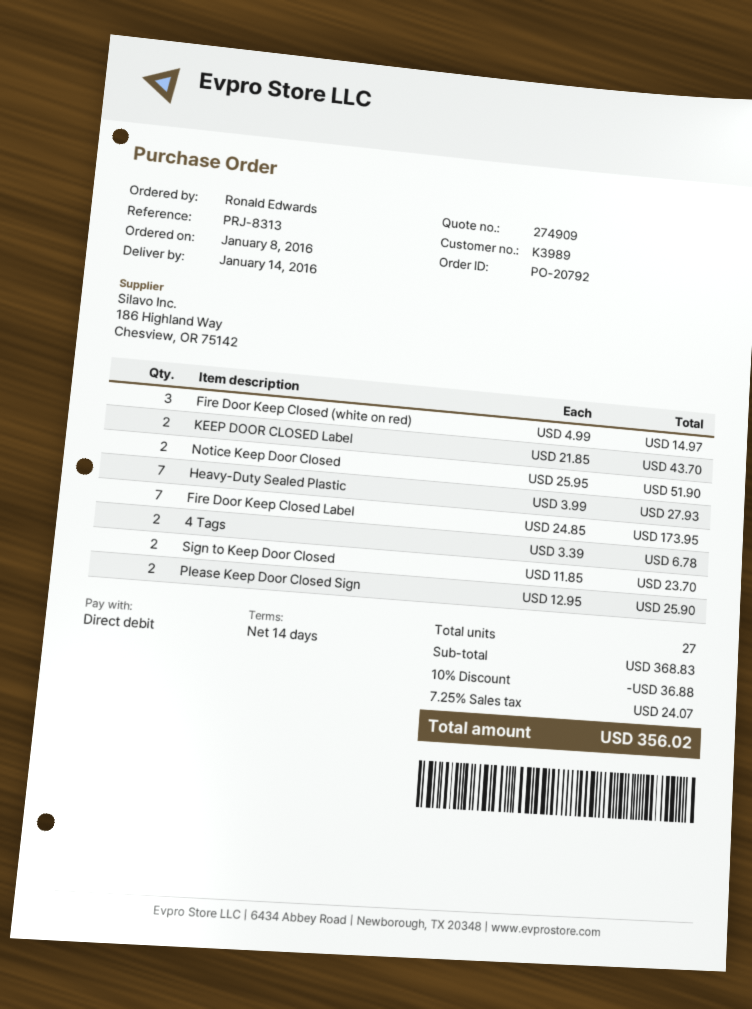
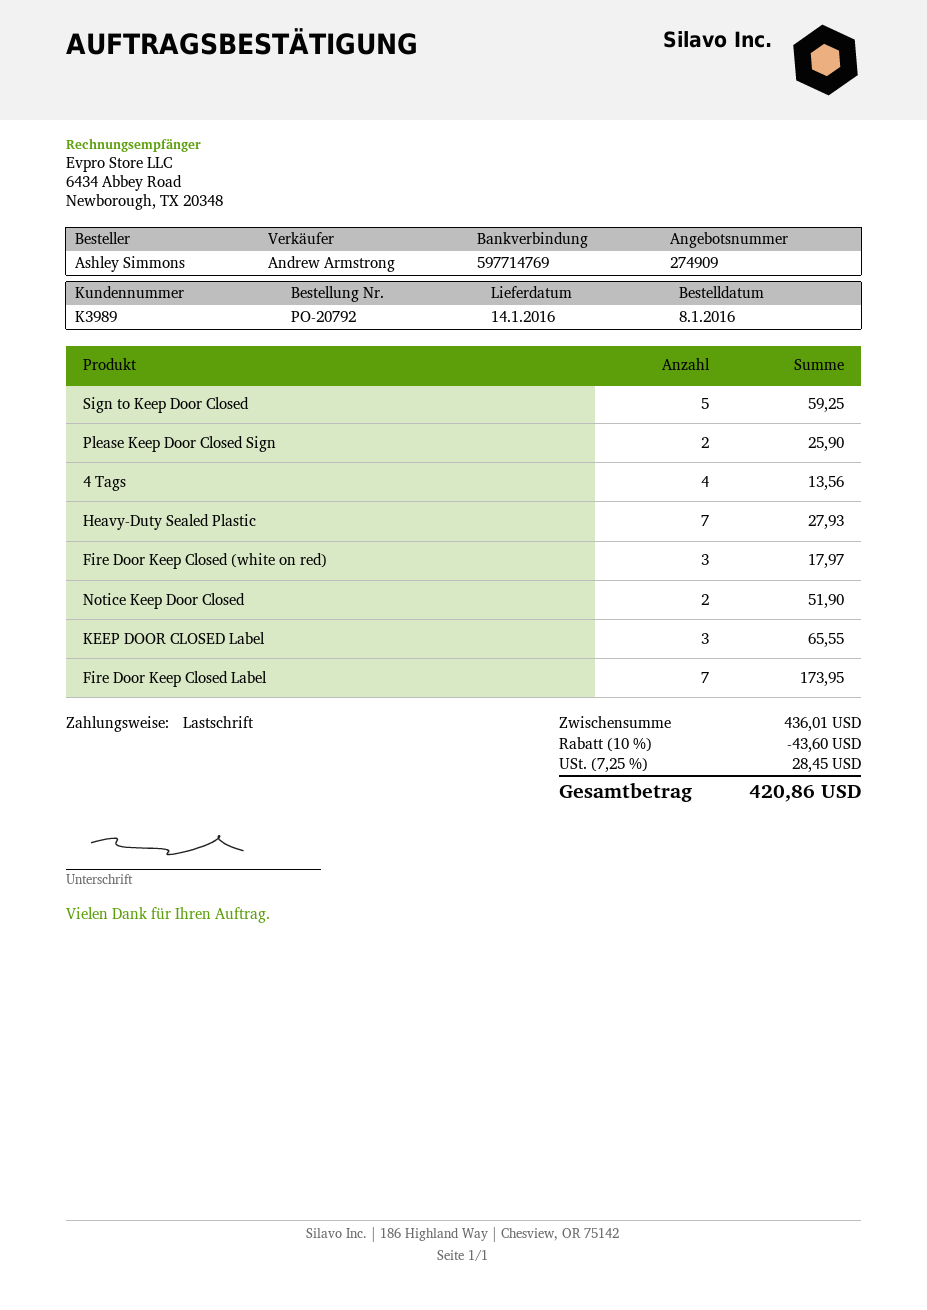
ordered by: Ronald Edwards -> Ashley Simmons
Fire Door Keep Closed (white on red): 3 for 14.97 -> 3 for 17.97
KEEP DOOR CLOSED Label: 2 for 43.70 -> 3 for 65.55
4 Tags: 2 for 6.78 -> 4 for 13.56
Sign to Keep Door Closed: 2 for 23.70 -> 5 for 59.25
subtotal: 368.83 -> 436.01
discount: 10% = 36.88 -> 10% = 43.60
tax: 7.25% = 24.07 -> 7.25% = 28.45
total: 356.02 -> 420.86

